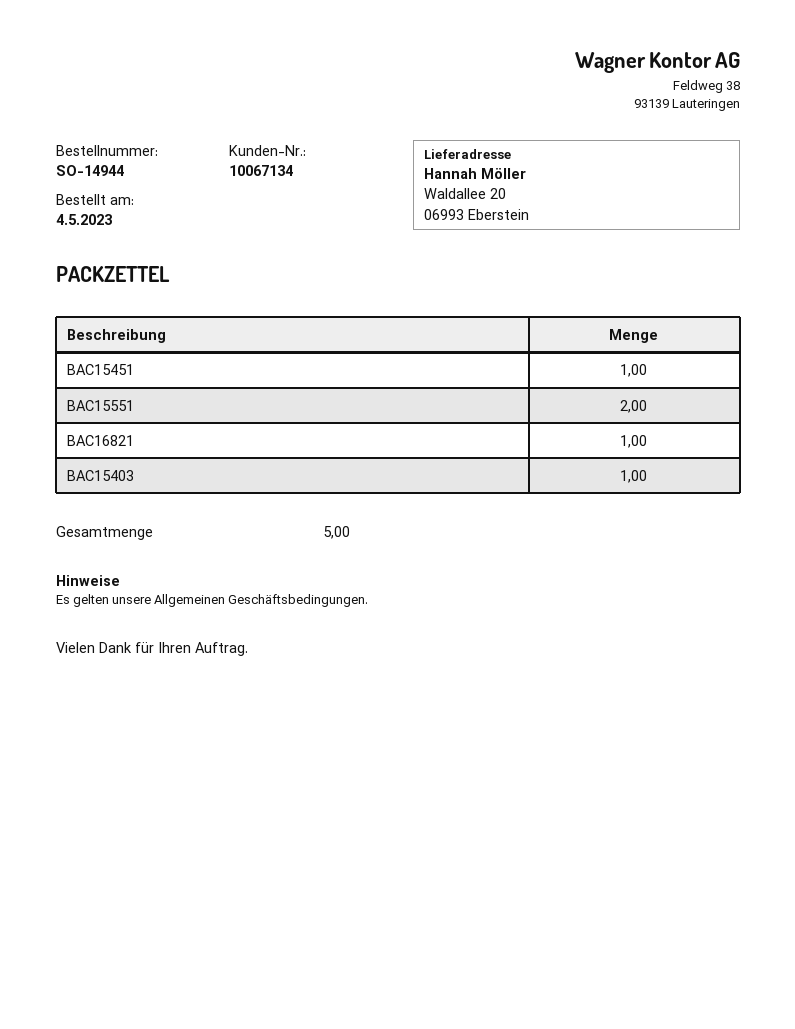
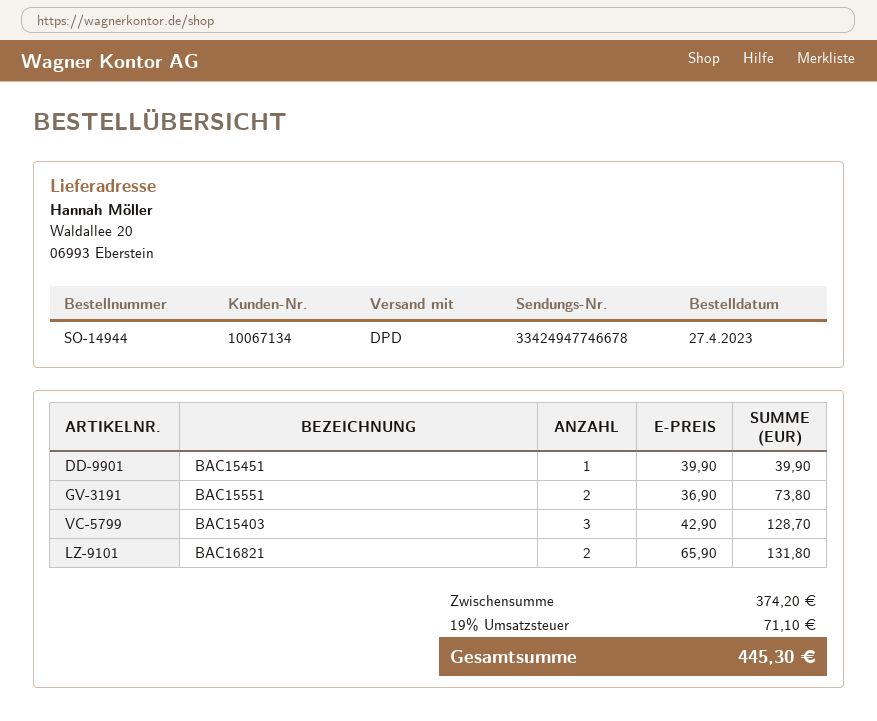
order date: 2023-05-04 -> 2023-04-27
BAC16821: 1 -> 2
BAC15403: 1 -> 3

